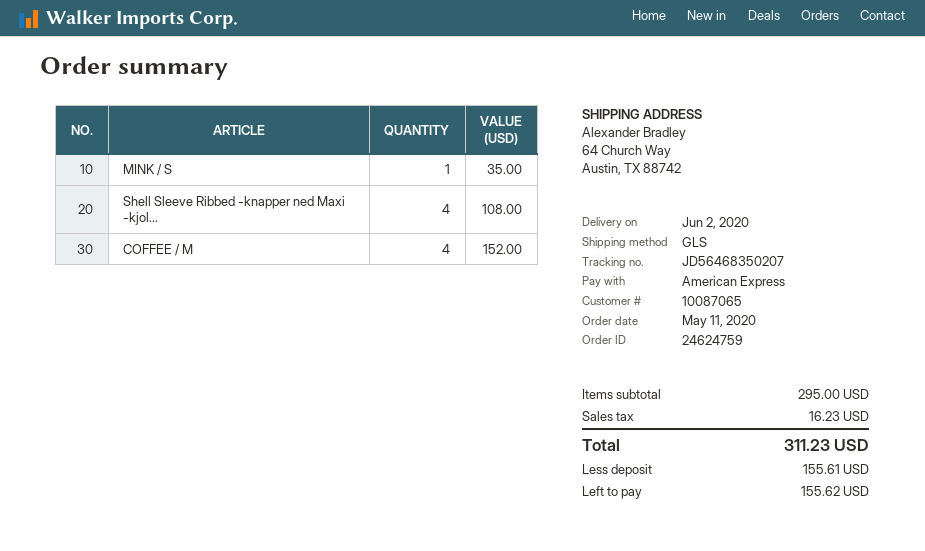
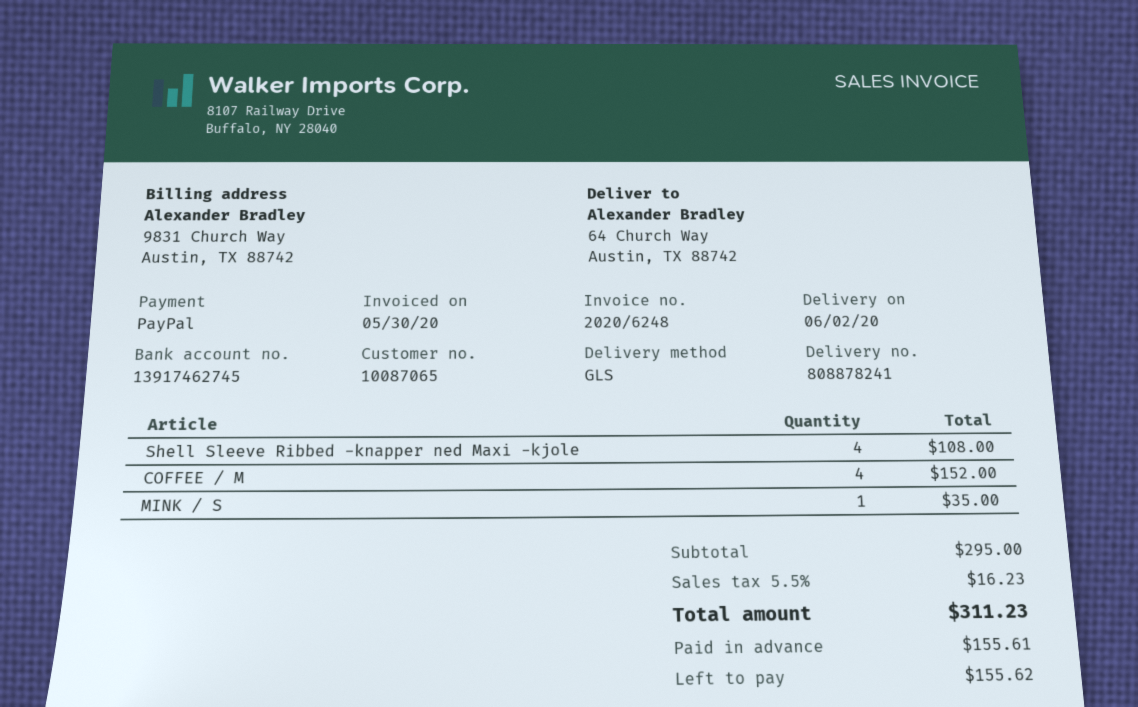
payment method: American Express -> PayPal

